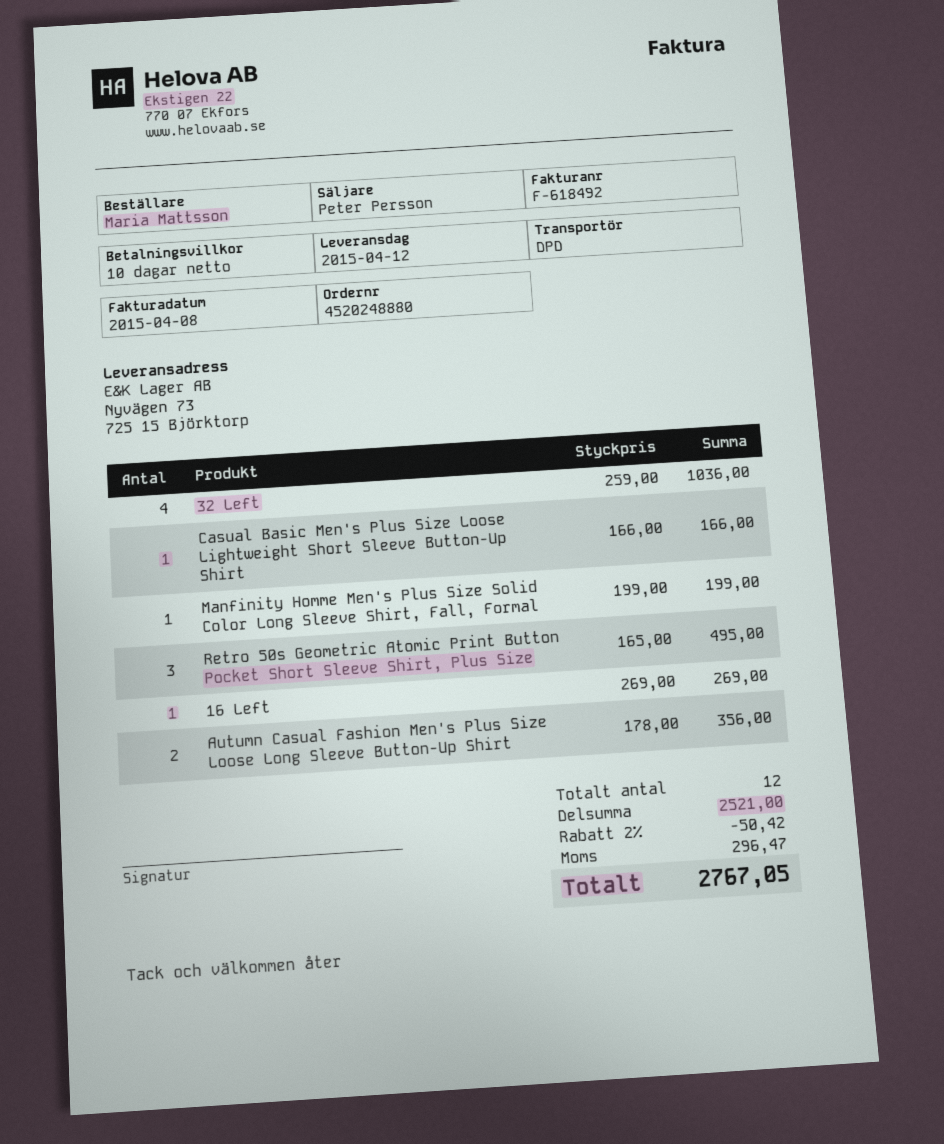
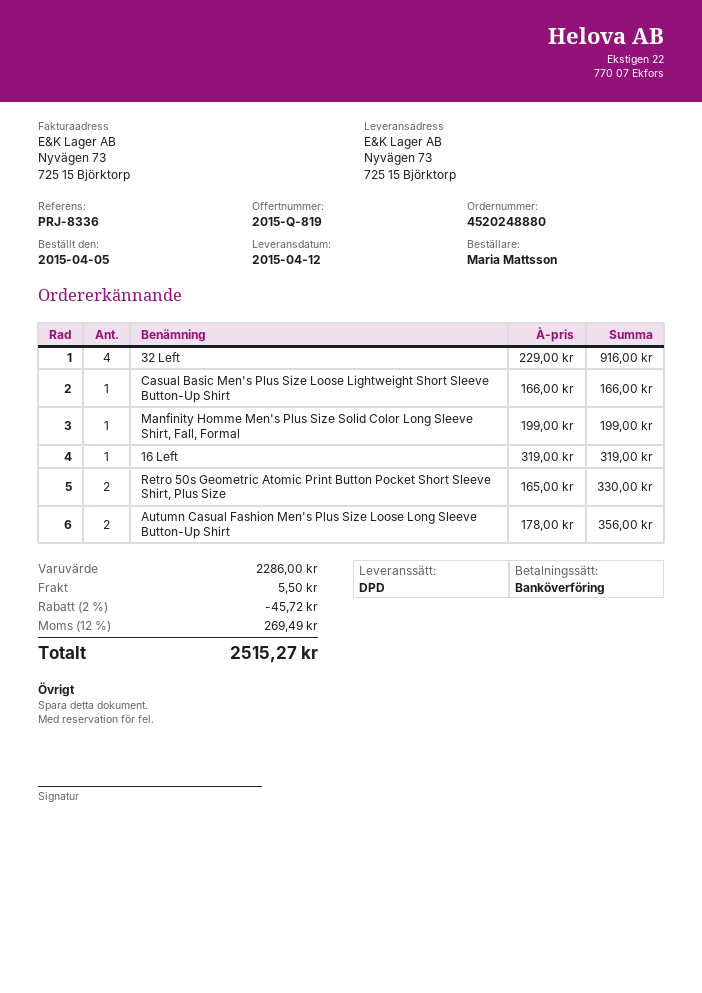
32 Left: 4 x 259.00 = 1036.00 -> 4 x 229.00 = 916.00
Retro 50s Geometric Atomic Print Button Pocket Short Sleeve Shirt, Plus Size: 3 x 165.00 = 495.00 -> 2 x 165.00 = 330.00
16 Left: 1 x 269.00 = 269.00 -> 1 x 319.00 = 319.00
subtotal: 2521.00 -> 2286.00
discount: 2% = 50.42 -> 2% = 45.72
shipping: none -> 5.50
tax: 296.47 -> 269.49
total: 2767.05 -> 2515.27

